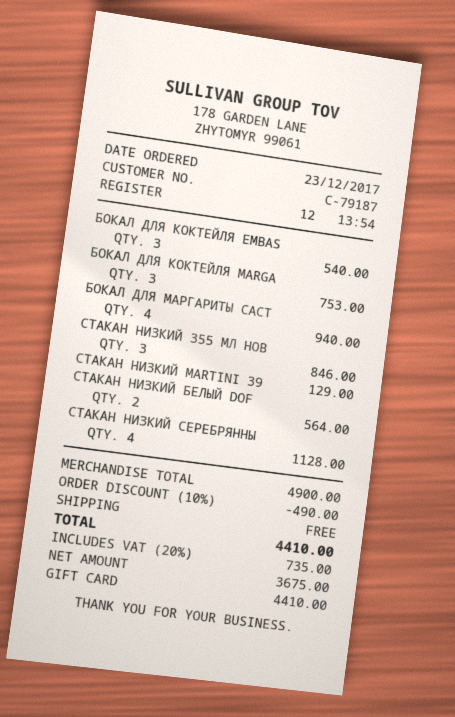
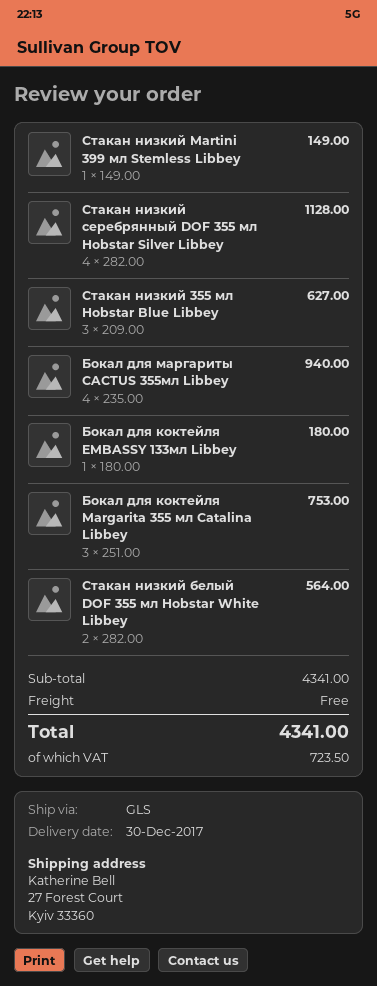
БОКАЛ ДЛЯ КОКТЕЙЛЯ EMBAS: 3 for 540.00 -> 1 for 180.00
СТАКАН НИЗКИЙ 355 МЛ HOB: 3 for 846.00 -> 3 for 627.00
СТАКАН НИЗКИЙ MARTINI 39: 1 for 129.00 -> 1 for 149.00
subtotal: 4900.00 -> 4341.00
discount: 10% = 490.00 -> none
tax: 735.00 -> 723.50
total: 4410.00 -> 4341.00

